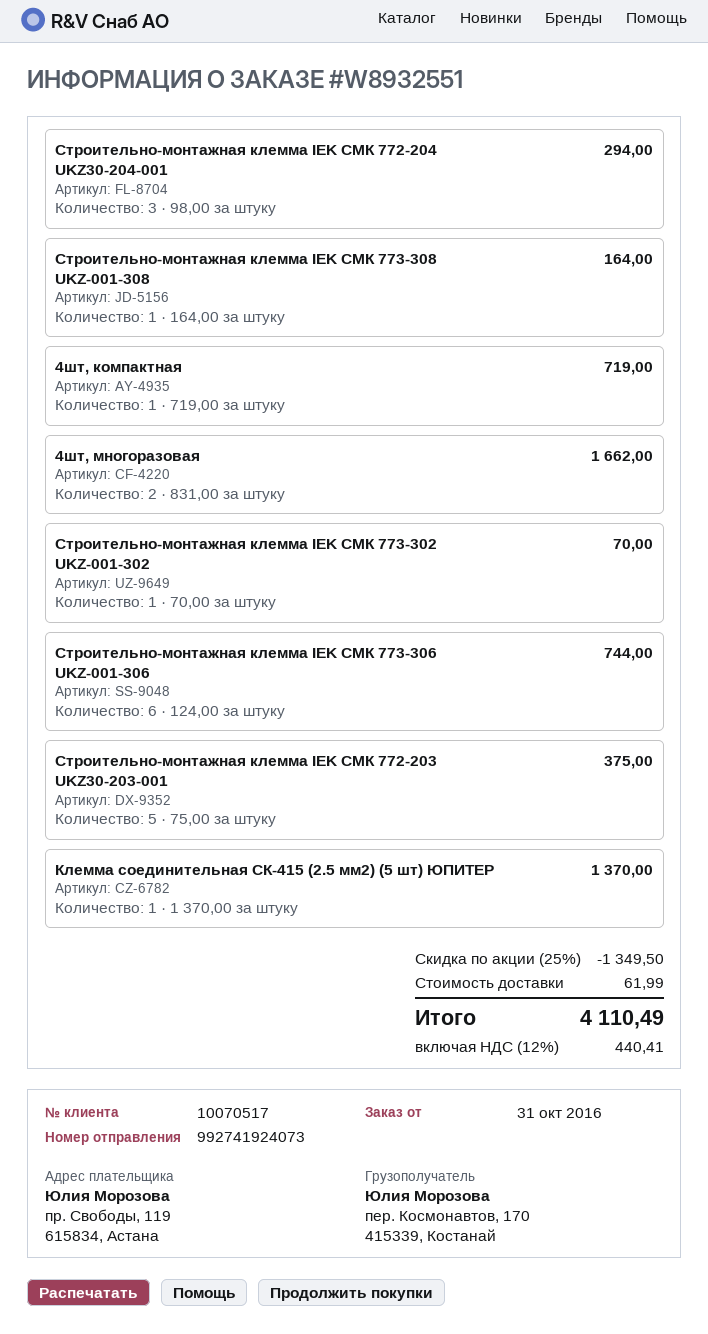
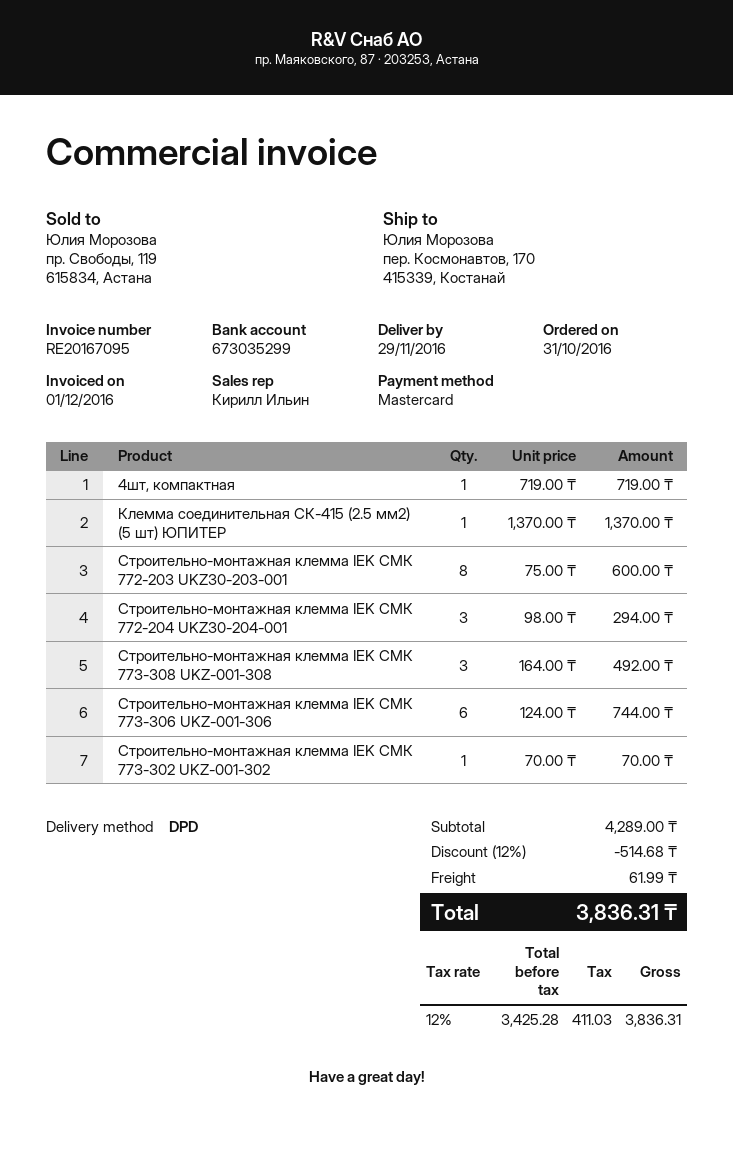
Строительно-монтажная клемма IEK СМК 773-308 UKZ-001-308: 1 x 164.00 = 164.00 -> 3 x 164.00 = 492.00
4шт, многоразовая: 2 x 831.00 = 1662.00 -> none
Строительно-монтажная клемма IEK СМК 772-203 UKZ30-203-001: 5 x 75.00 = 375.00 -> 8 x 75.00 = 600.00
discount: 25% = 1349.50 -> 12% = 514.68
tax: 12% = 440.41 -> 12% = 411.03
total: 4110.49 -> 3836.31

